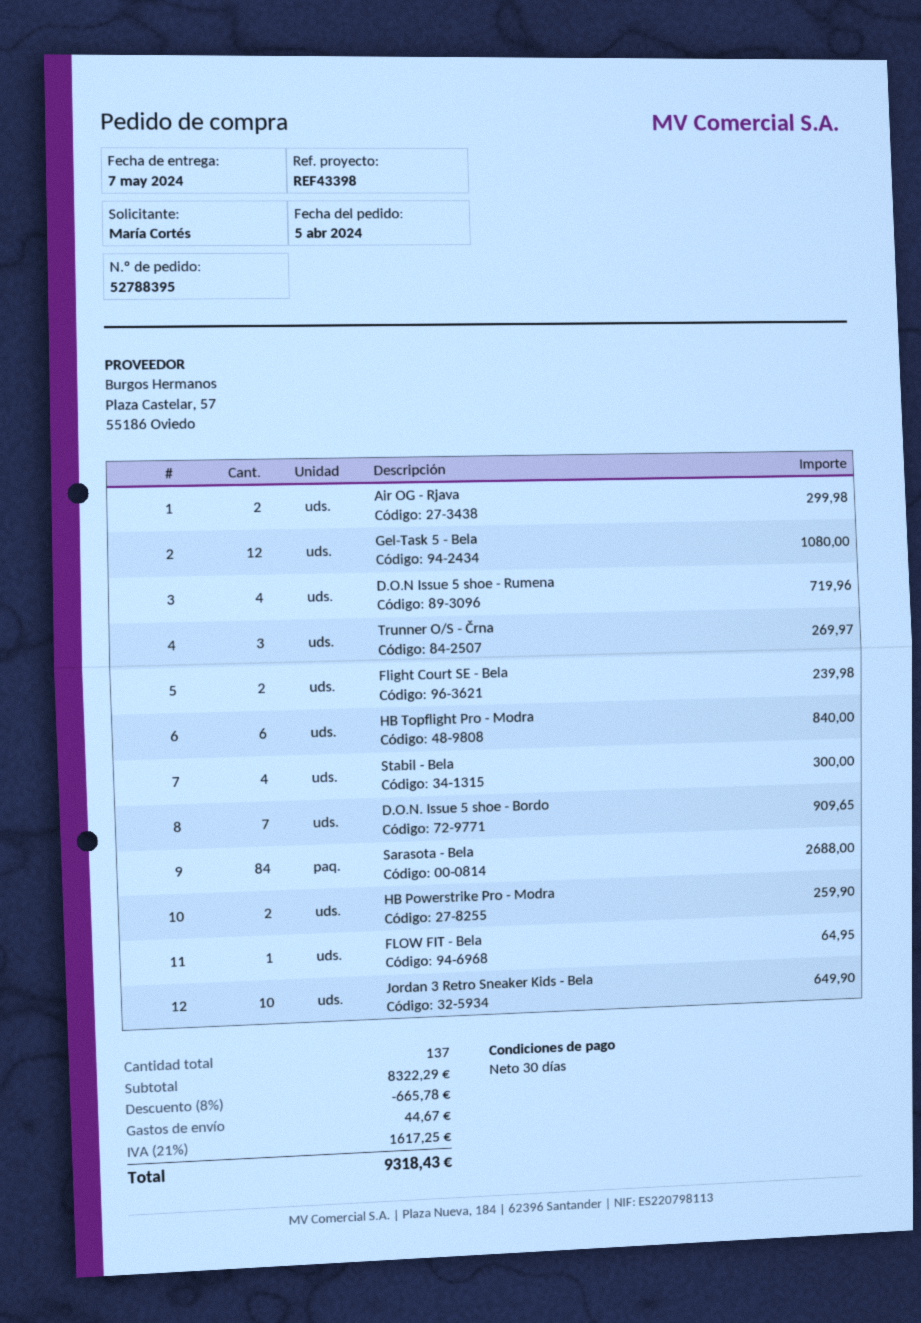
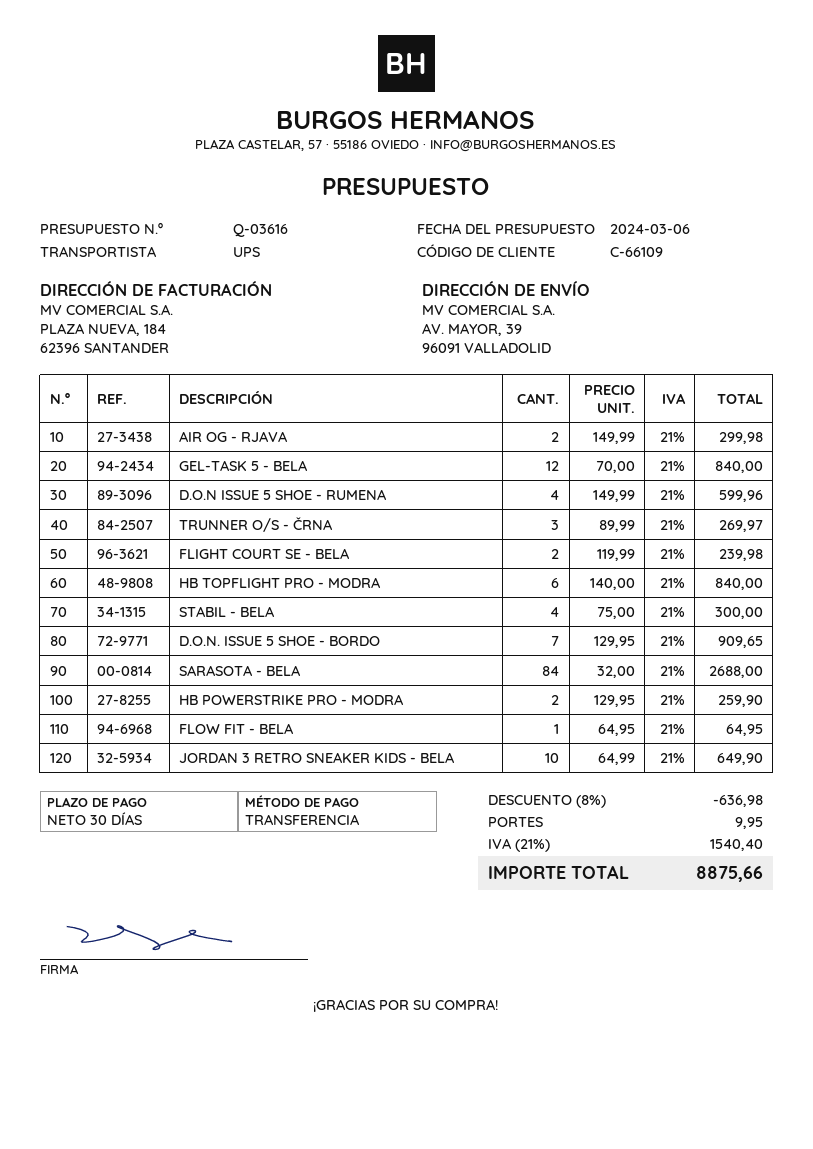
Gel-Task 5 - Bela: 12 for 1080.00 -> 12 for 840.00
D.O.N Issue 5 shoe - Rumena: 4 for 719.96 -> 4 for 599.96
discount: 8% = 665.78 -> 8% = 636.98
shipping: 44.67 -> 9.95
tax: 21% = 1617.25 -> 21% = 1540.40
total: 9318.43 -> 8875.66

